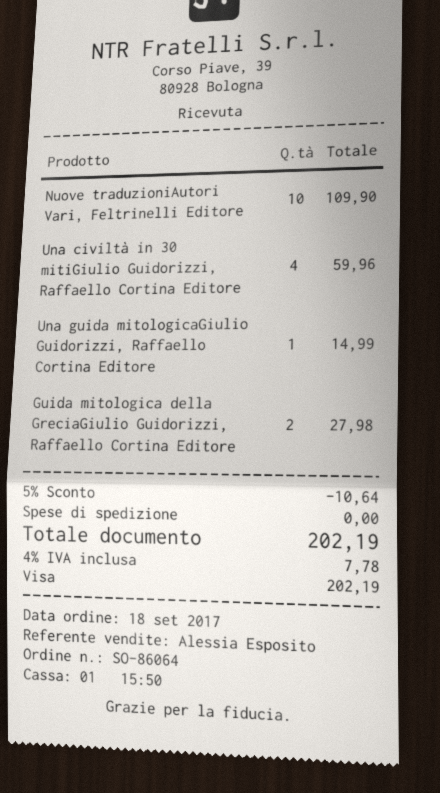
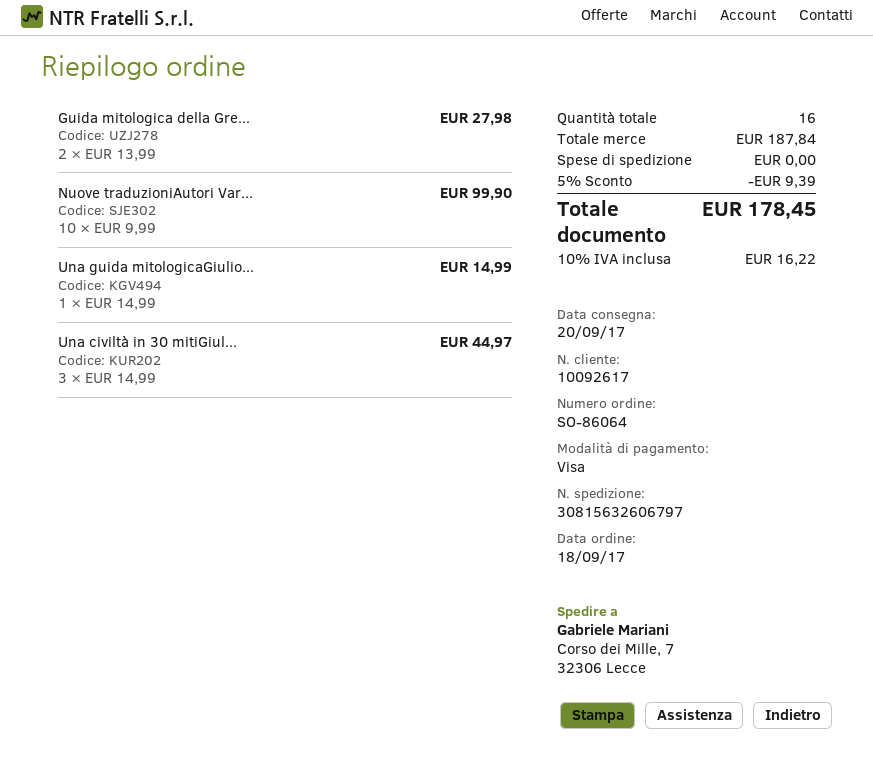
Nuove traduzioniAutori Vari, Feltrinelli Editore: 10 for 109.90 -> 10 for 99.90
Una civiltà in 30 mitiGiulio Guidorizzi, Raffaello Cortina Editore: 4 for 59.96 -> 3 for 44.97
discount: 5% = 10.64 -> 5% = 9.39
tax: 4% = 7.78 -> 10% = 16.22
total: 202.19 -> 178.45

